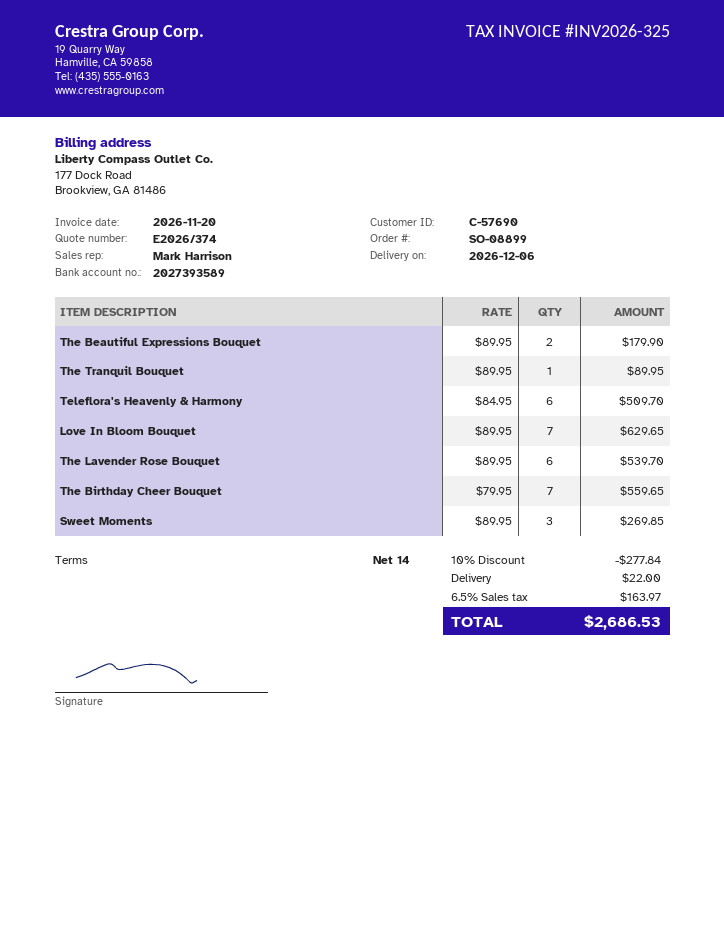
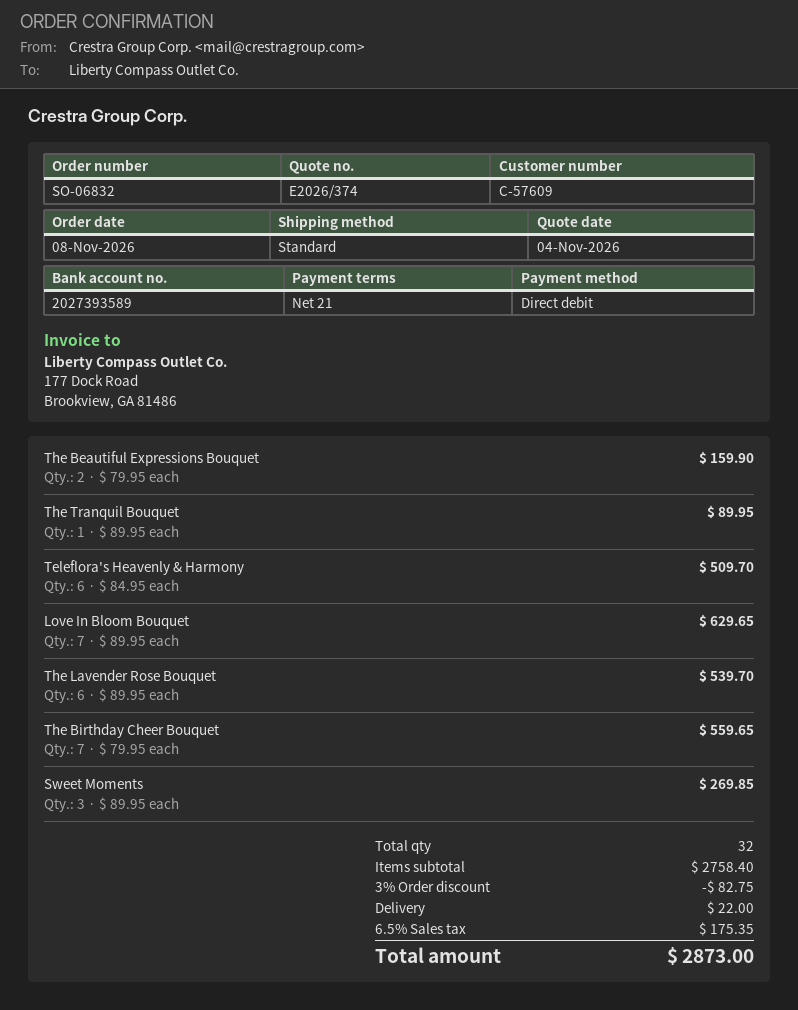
order number: SO-08899 -> SO-06832
payment terms: 14 days -> 21 days
customer number: C-57690 -> C-57609
The Beautiful Expressions Bouquet: 2 x 89.95 = 179.90 -> 2 x 79.95 = 159.90
discount: 10% = 277.84 -> 3% = 82.75
tax: 6.5% = 163.97 -> 6.5% = 175.35
total: 2686.53 -> 2873.00

